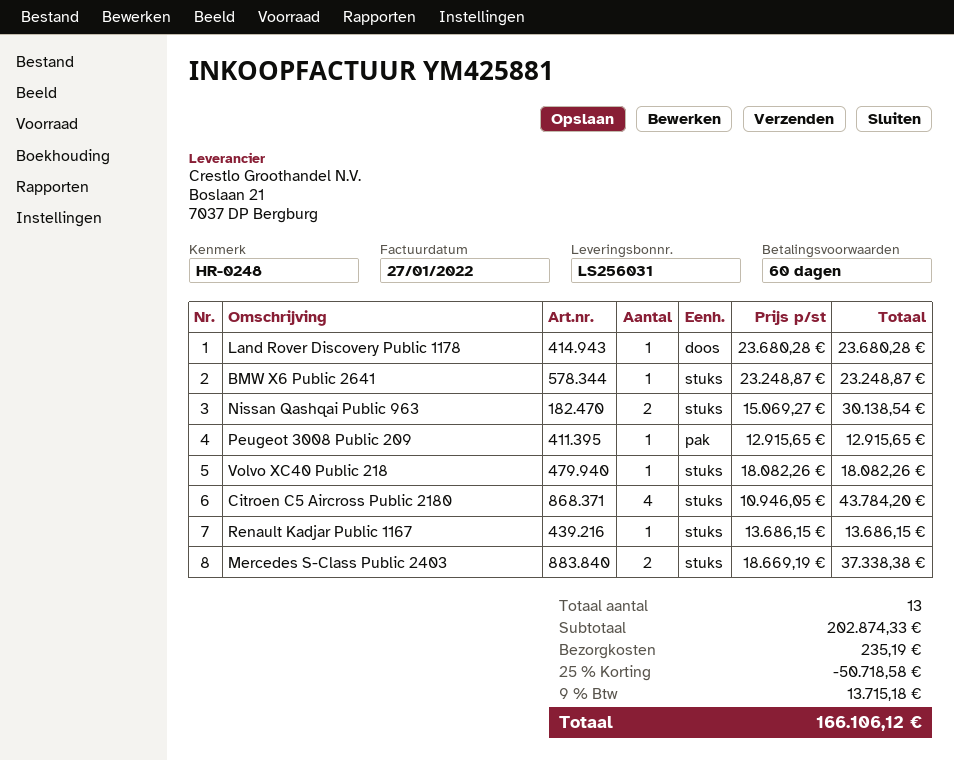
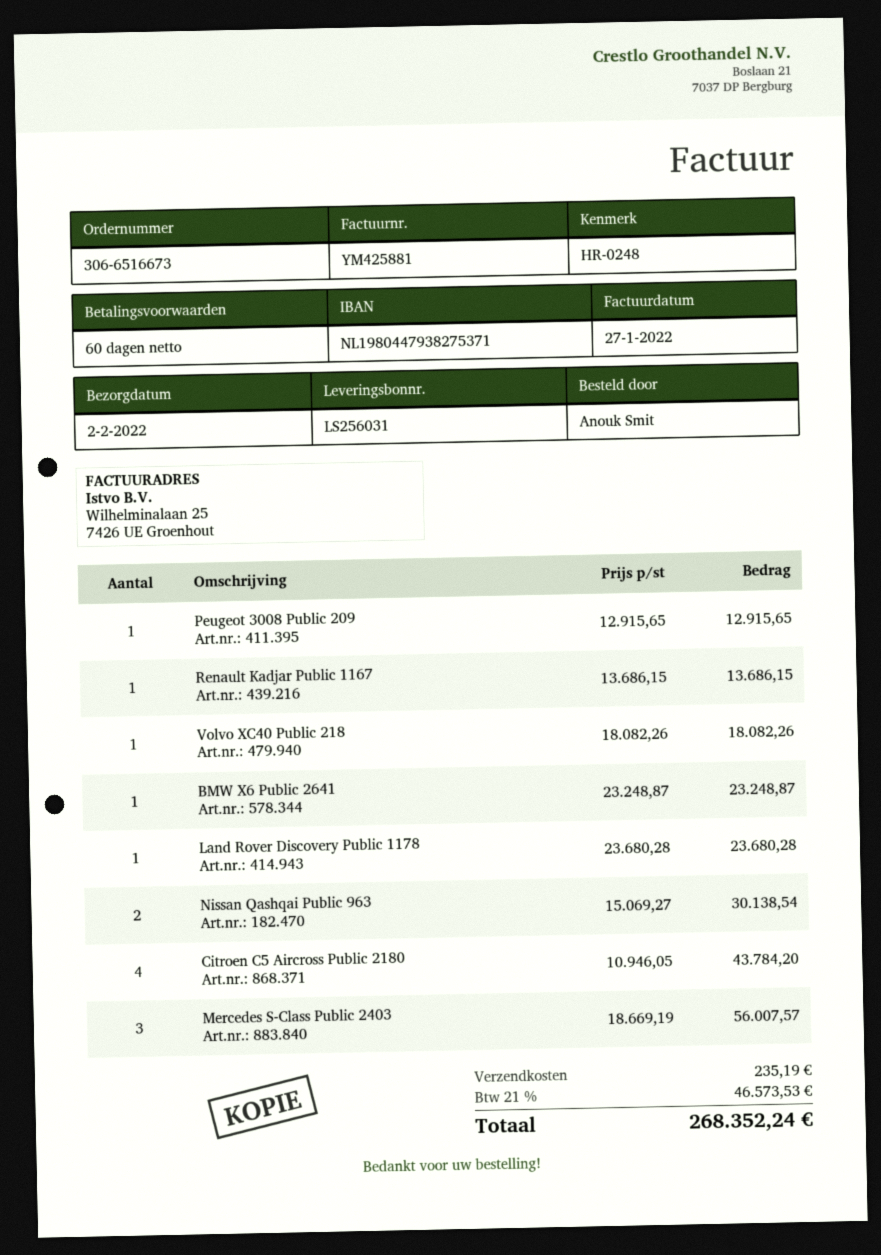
Mercedes S-Class Public 2403: 2 x 18669.19 = 37338.38 -> 3 x 18669.19 = 56007.57
discount: 25% = 50718.58 -> none
tax: 9% = 13715.18 -> 21% = 46573.53
total: 166106.12 -> 268352.24

